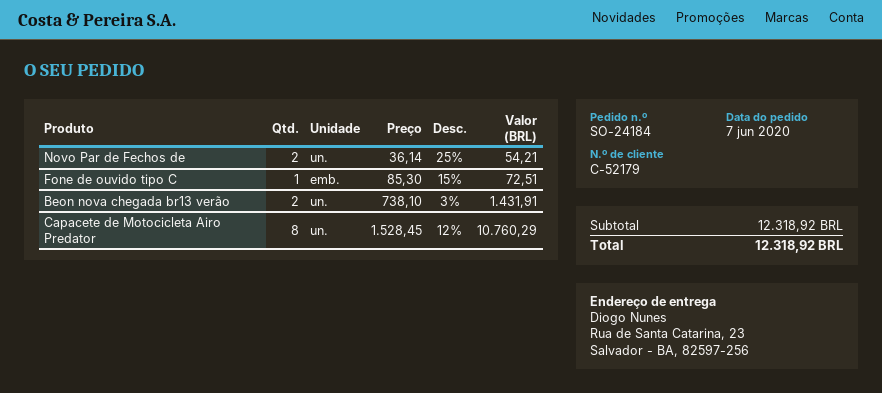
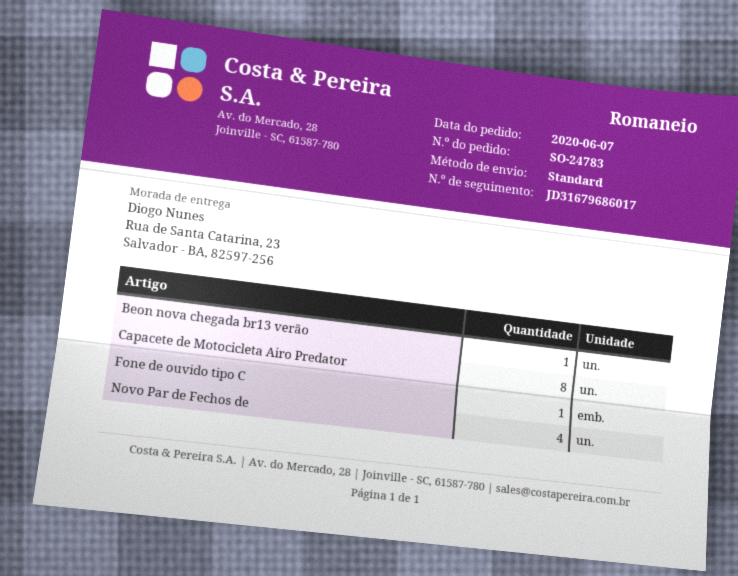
order number: SO-24184 -> SO-24783
Novo Par de Fechos de: 2 -> 4
Beon nova chegada br13 verão: 2 -> 1

